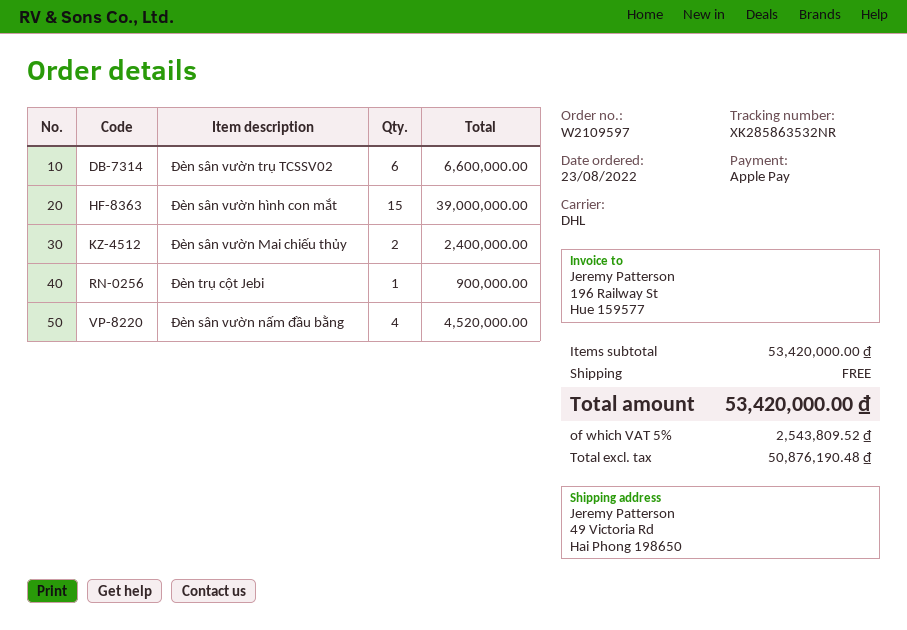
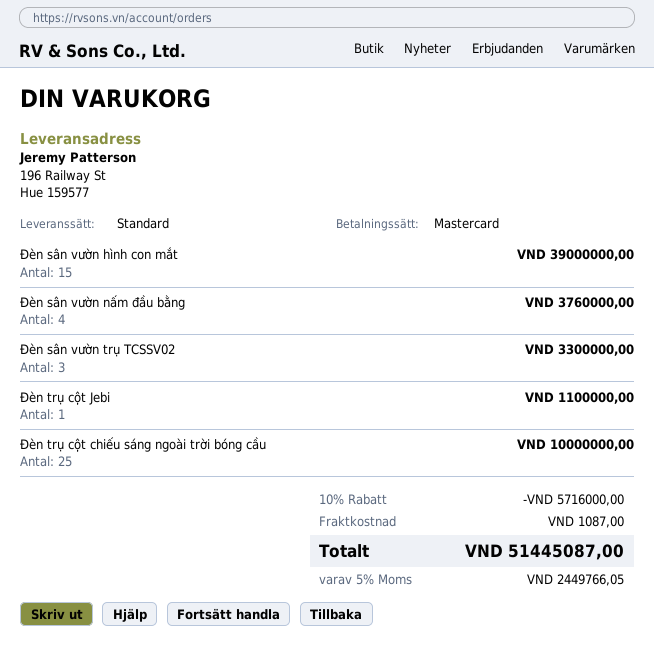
payment method: Apple Pay -> Mastercard
shipping method: DHL -> standard
ship to: 49 Victoria Rd, Hai Phong 198650 -> 196 Railway St, Hue 159577
Đèn sân vườn trụ TCSSV02: 6 for 6600000.00 -> 3 for 3300000.00
Đèn sân vườn Mai chiếu thủy: 2 for 2400000.00 -> none
Đèn trụ cột Jebi: 1 for 900000.00 -> 1 for 1100000.00
Đèn sân vườn nấm đầu bằng: 4 for 4520000.00 -> 4 for 3760000.00
Đèn trụ cột chiếu sáng ngoài trời bóng cầu: none -> 25 for 10000000.00
discount: none -> 10% = 5716000.00
shipping: 0.00 -> 1087.00
tax: 5% = 2543809.52 -> 5% = 2449766.05
total: 53420000.00 -> 51445087.00

